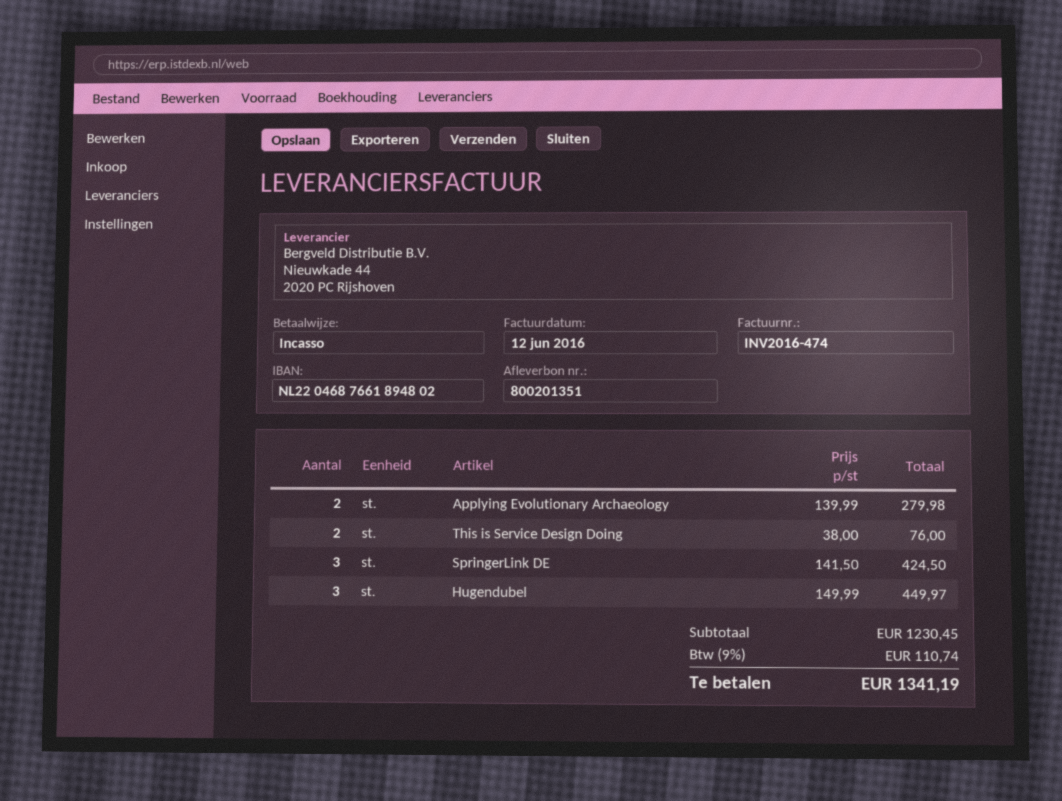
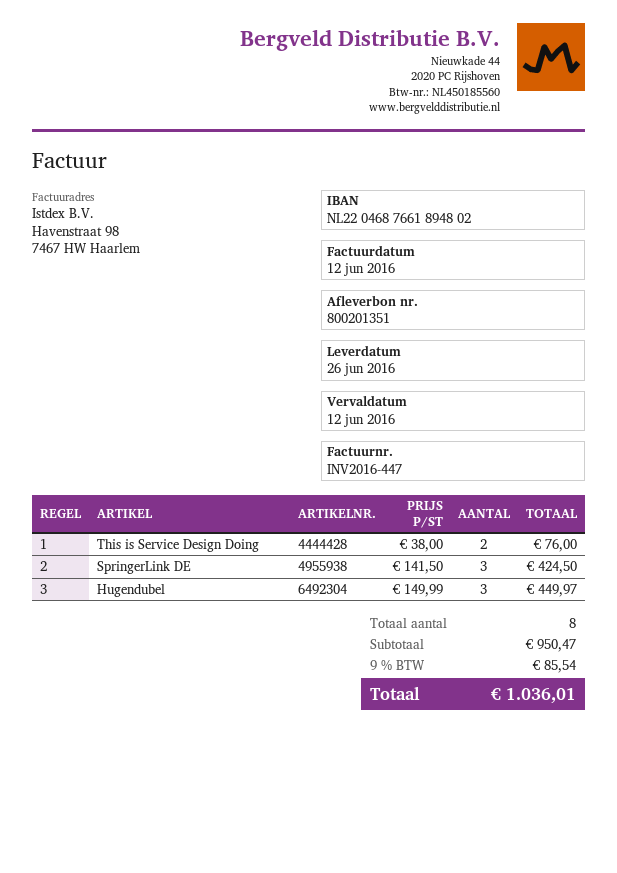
invoice number: INV2016-474 -> INV2016-447
Applying Evolutionary Archaeology: 2 x 139.99 = 279.98 -> none
subtotal: 1230.45 -> 950.47
tax: 9% = 110.74 -> 9% = 85.54
total: 1341.19 -> 1036.01

